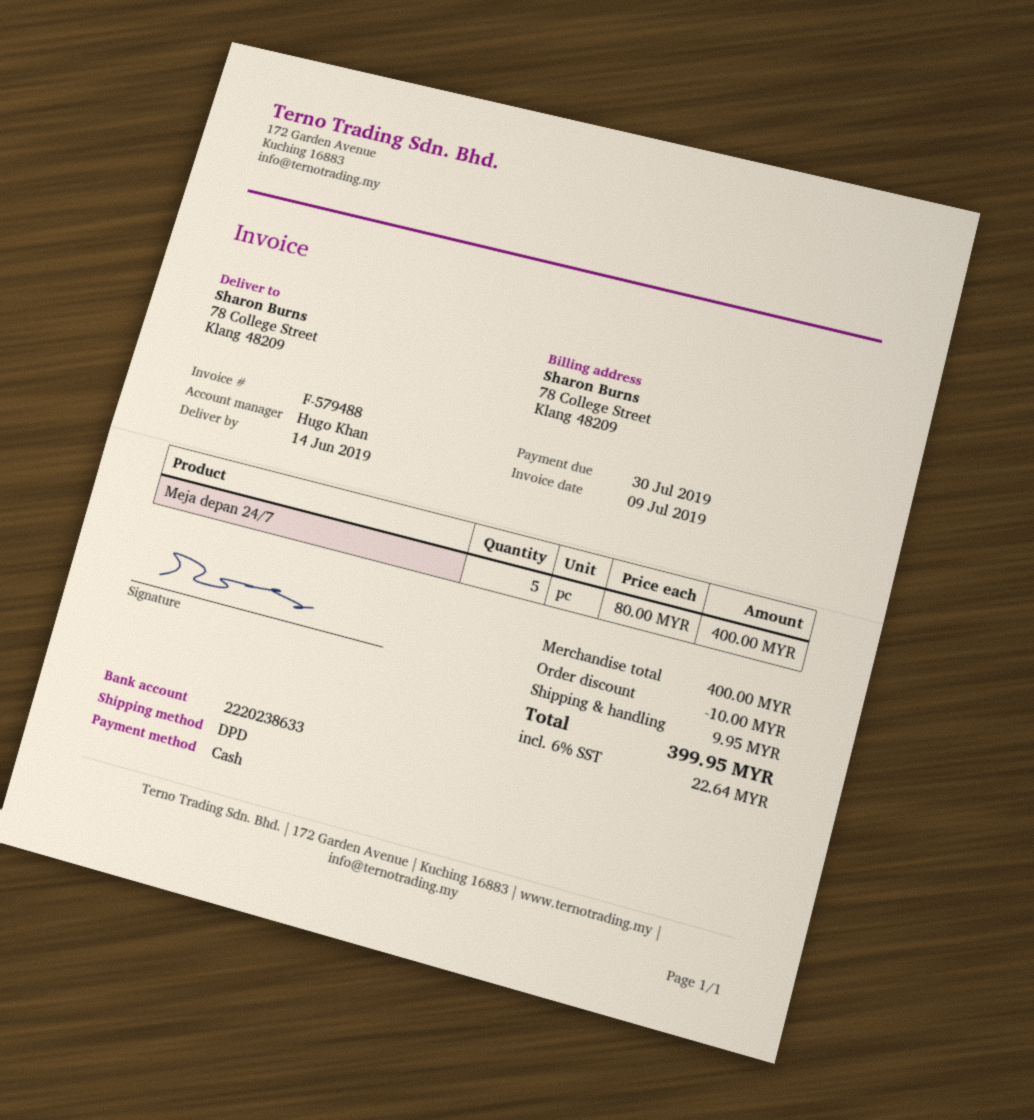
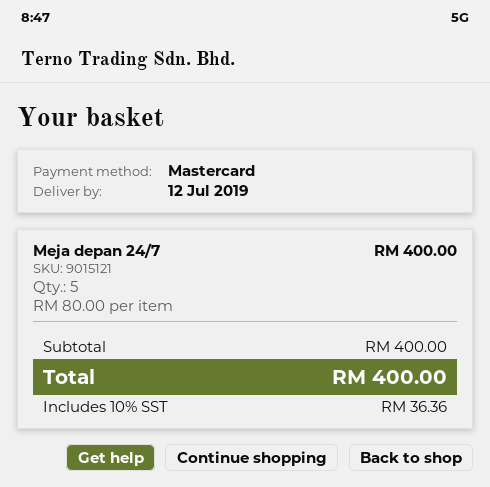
delivery date: 2019-06-14 -> 2019-07-12
payment method: cash -> Mastercard
discount: 10.00 -> none
shipping: 9.95 -> none
tax: 6% = 22.64 -> 10% = 36.36
total: 399.95 -> 400.00

